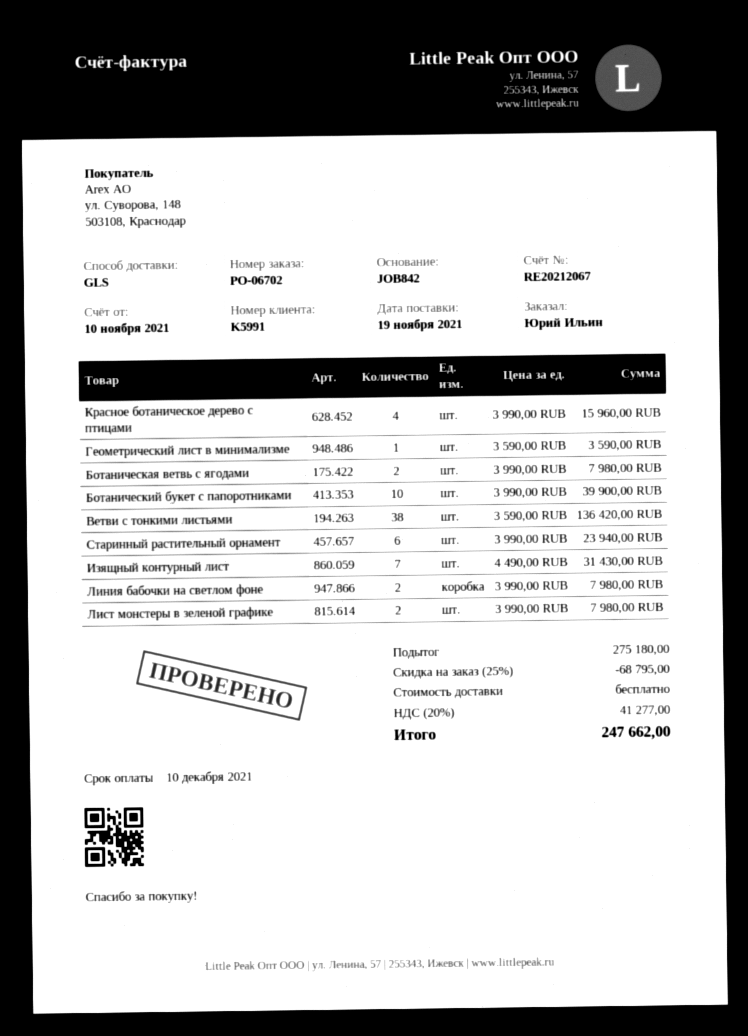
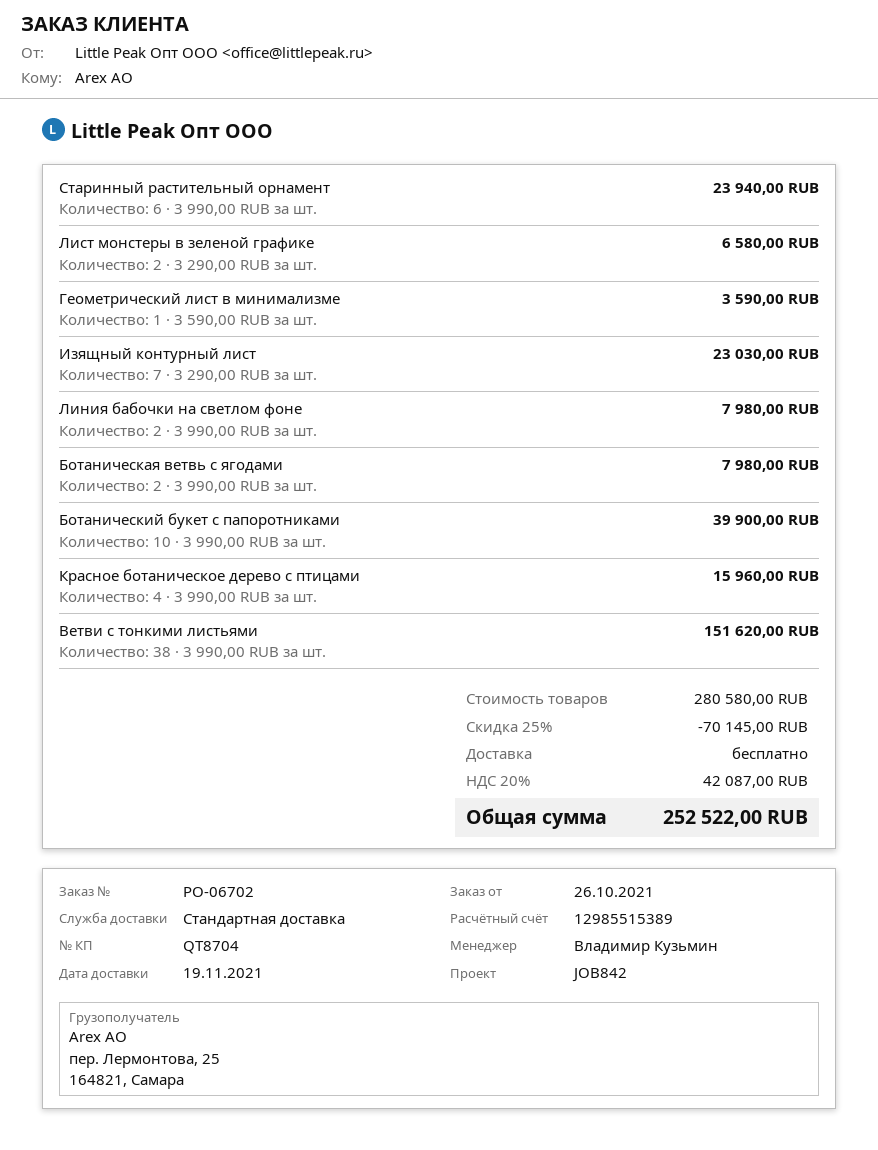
shipping method: GLS -> standard
Ветви с тонкими листьями: 38 x 3590.00 = 136420.00 -> 38 x 3990.00 = 151620.00
Изящный контурный лист: 7 x 4490.00 = 31430.00 -> 7 x 3290.00 = 23030.00
Лист монстеры в зеленой графике: 2 x 3990.00 = 7980.00 -> 2 x 3290.00 = 6580.00
subtotal: 275180.00 -> 280580.00
discount: 25% = 68795.00 -> 25% = 70145.00
tax: 20% = 41277.00 -> 20% = 42087.00
total: 247662.00 -> 252522.00

